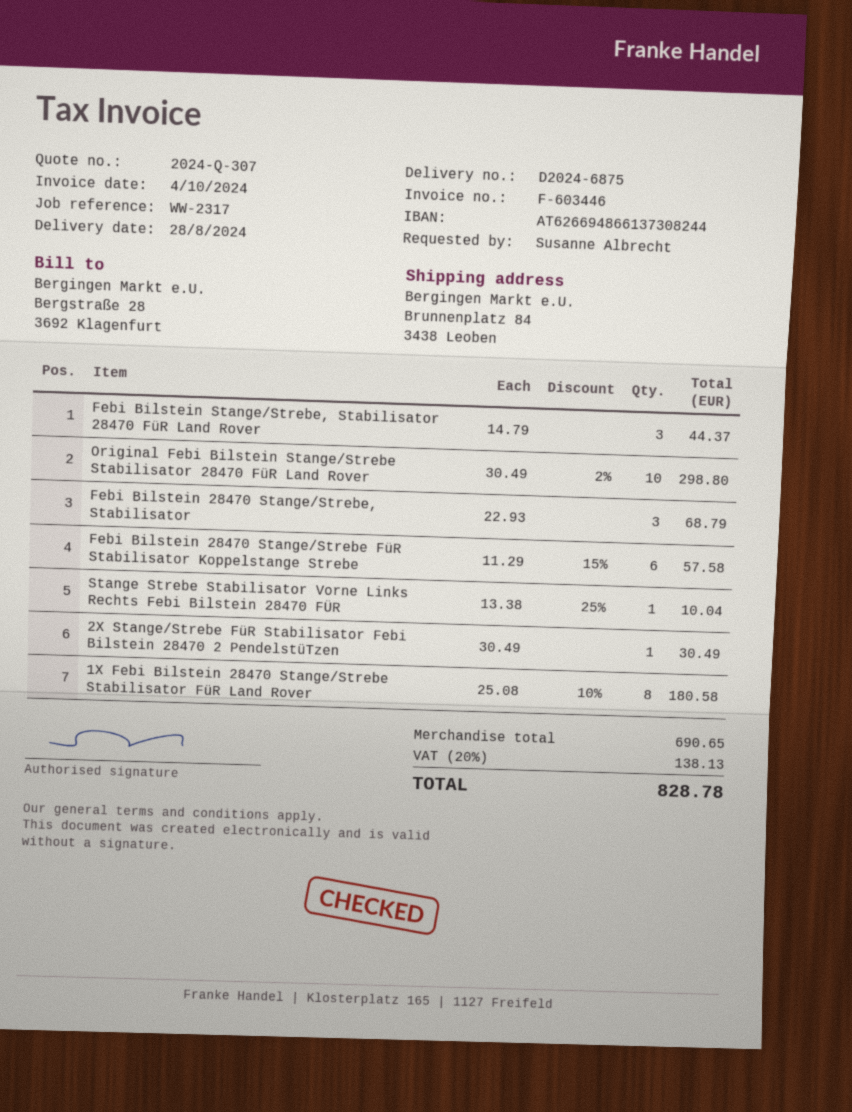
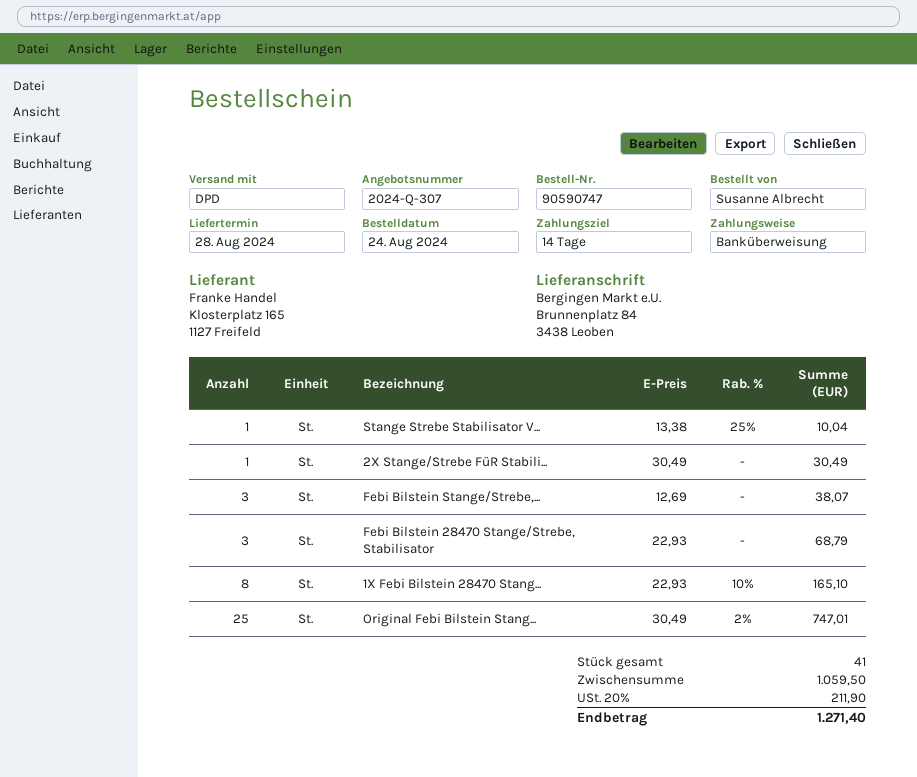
Febi Bilstein Stange/Strebe, Stabilisator 28470 FüR Land Rover: 3 x 14.79 = 44.37 -> 3 x 12.69 = 38.07
Original Febi Bilstein Stange/Strebe Stabilisator 28470 FüR Land Rover: 10 x 30.49 - 2% = 298.80 -> 25 x 30.49 - 2% = 747.01
Febi Bilstein 28470 Stange/Strebe FüR Stabilisator Koppelstange Strebe: 6 x 11.29 - 15% = 57.58 -> none
1X Febi Bilstein 28470 Stange/Strebe Stabilisator FüR Land Rover: 8 x 25.08 - 10% = 180.58 -> 8 x 22.93 - 10% = 165.10
subtotal: 690.65 -> 1059.50
tax: 20% = 138.13 -> 20% = 211.90
total: 828.78 -> 1271.40

